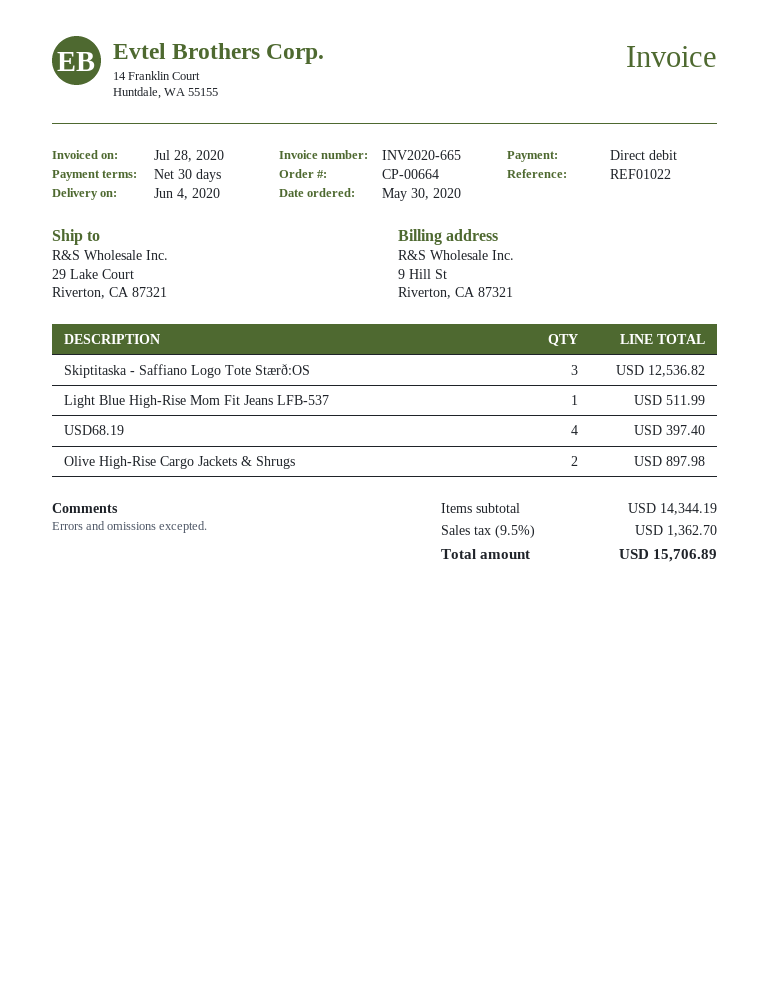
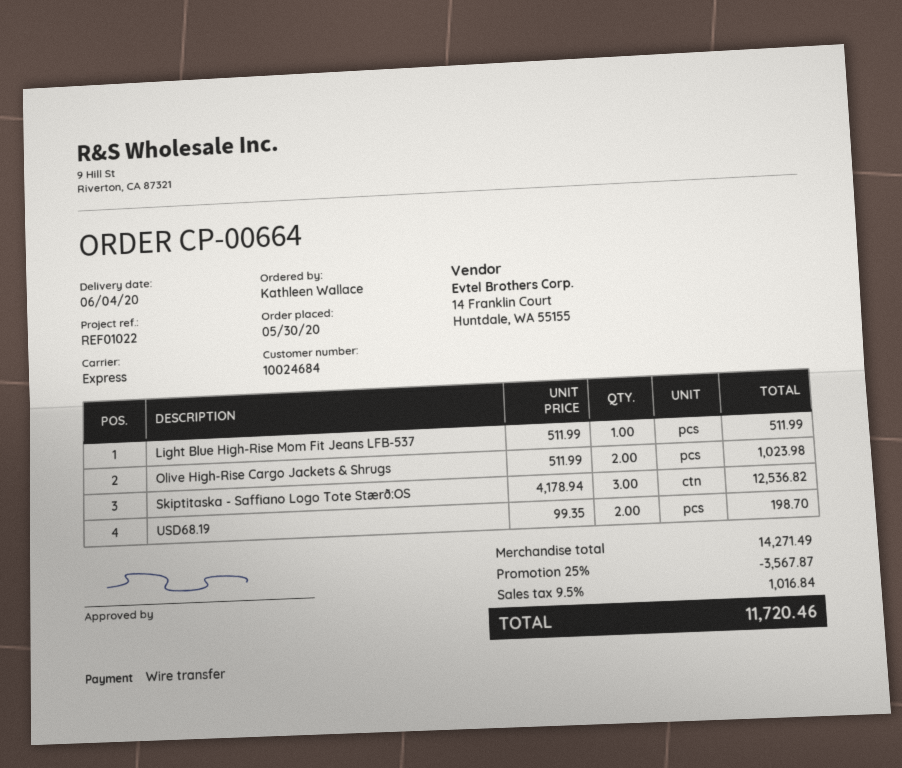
payment method: direct debit -> bank transfer
USD68.19: 4 for 397.40 -> 2 for 198.70
Olive High-Rise Cargo Jackets & Shrugs: 2 for 897.98 -> 2 for 1023.98
subtotal: 14344.19 -> 14271.49
discount: none -> 25% = 3567.87
tax: 9.5% = 1362.70 -> 9.5% = 1016.84
total: 15706.89 -> 11720.46

